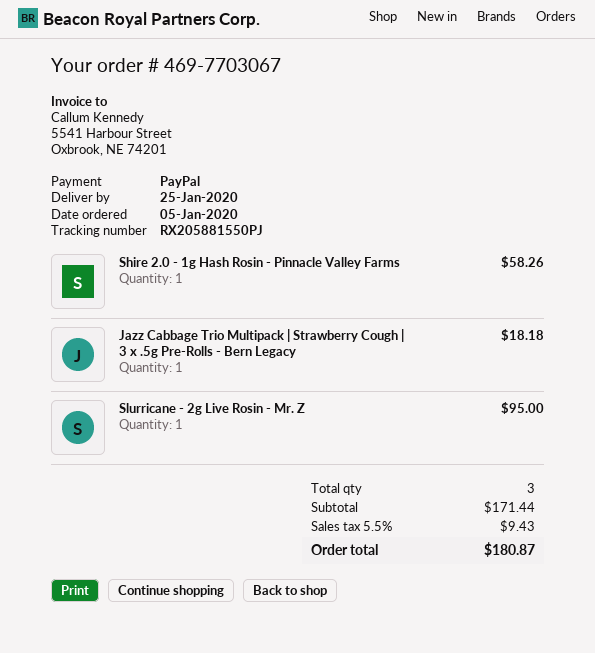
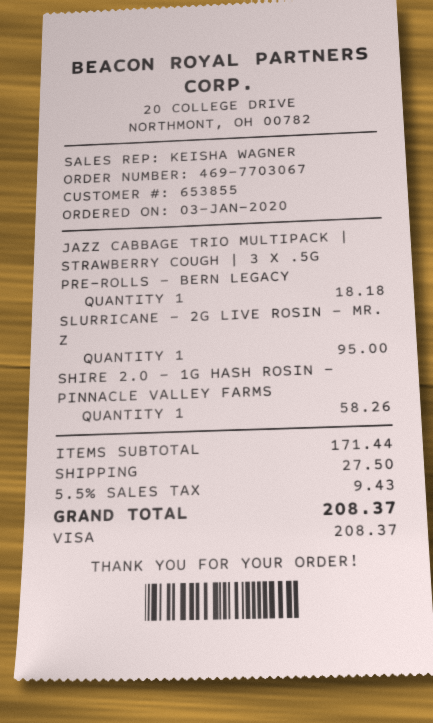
order date: 2020-01-05 -> 2020-01-03
payment method: PayPal -> Visa
shipping: none -> 27.50
total: 180.87 -> 208.37

